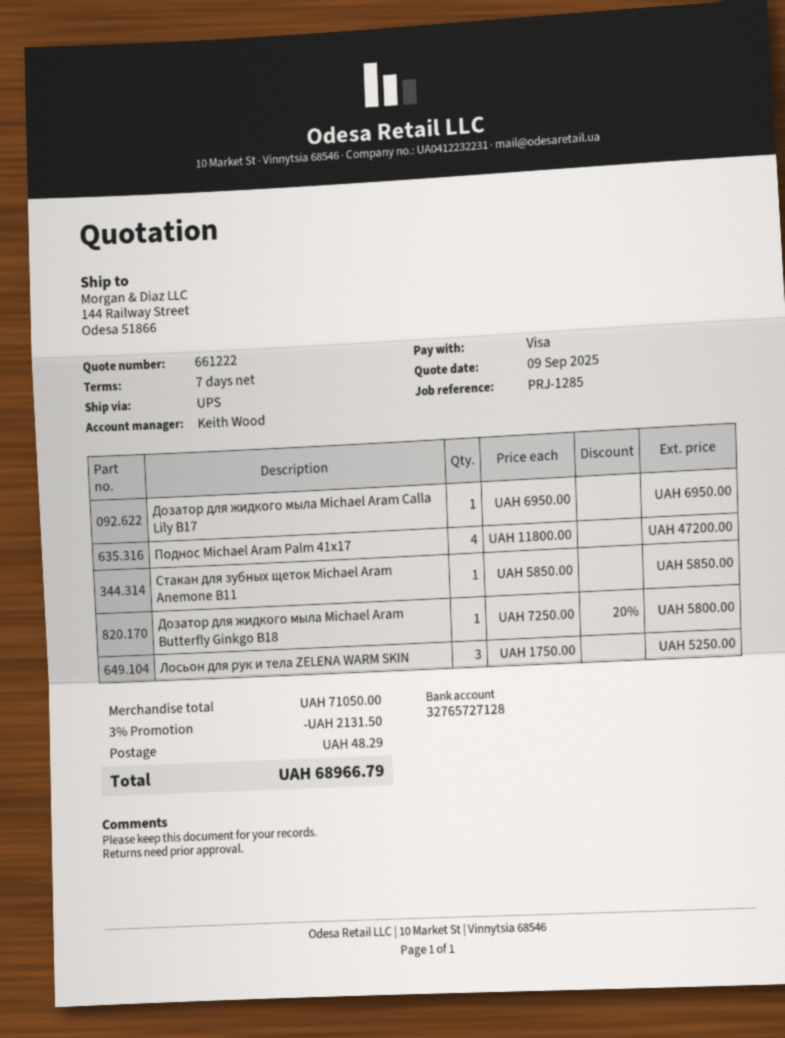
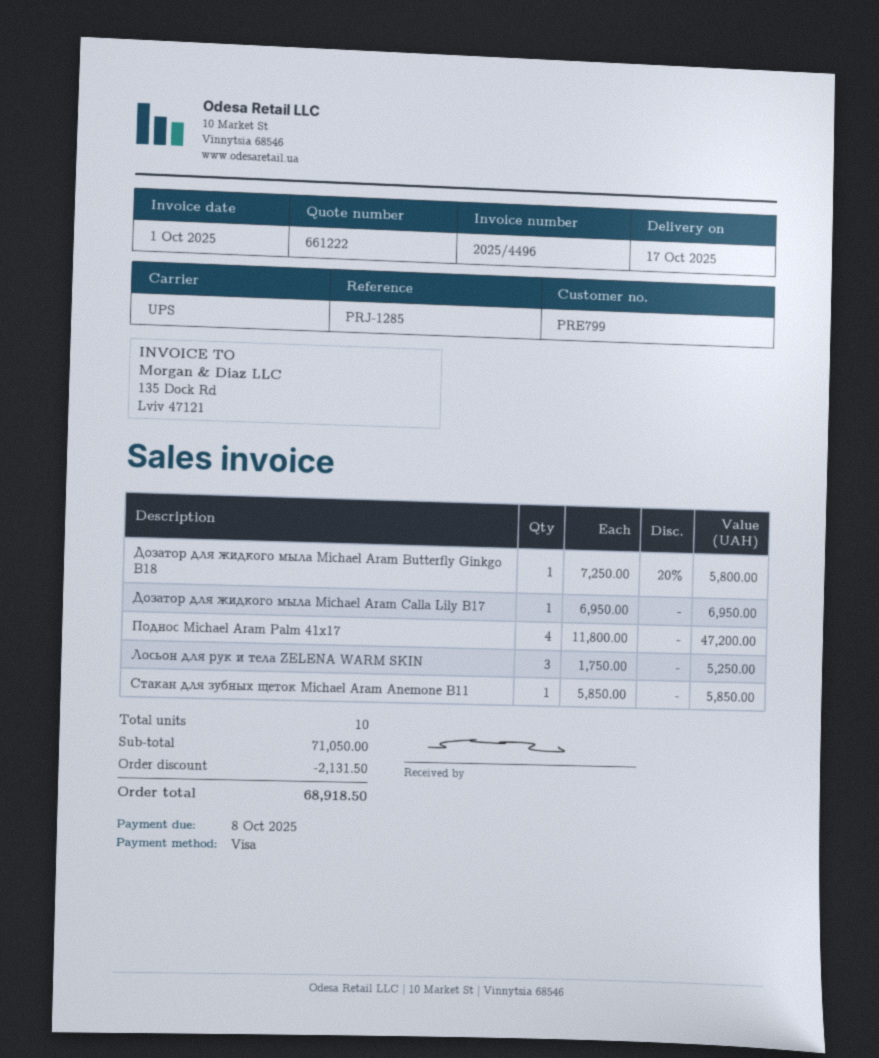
shipping: 48.29 -> none
total: 68966.79 -> 68918.50

